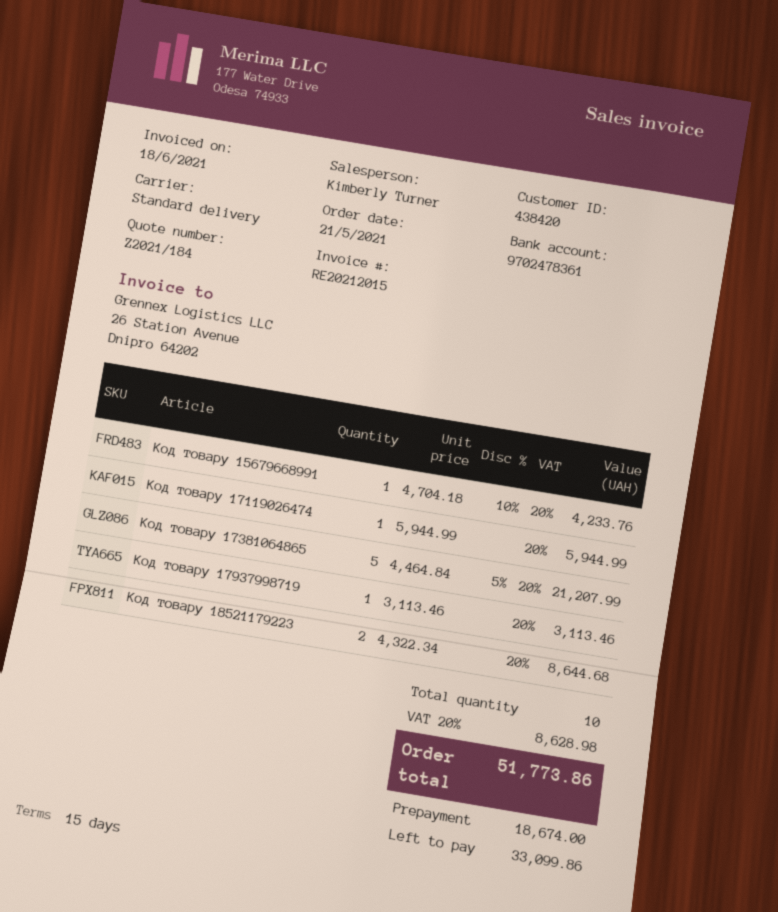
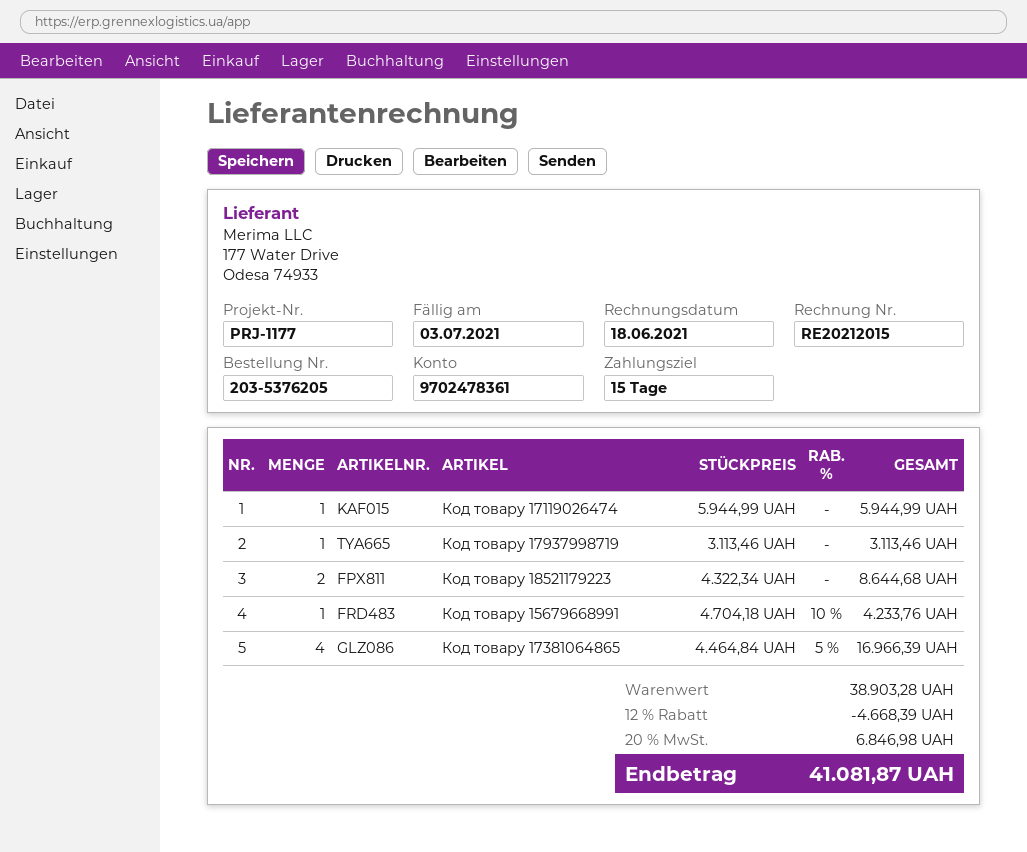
Код товару 17381064865: 5 x 4464.84 - 5% = 21207.99 -> 4 x 4464.84 - 5% = 16966.39
discount: none -> 12% = 4668.39
tax: 20% = 8628.98 -> 20% = 6846.98
total: 51773.86 -> 41081.87

